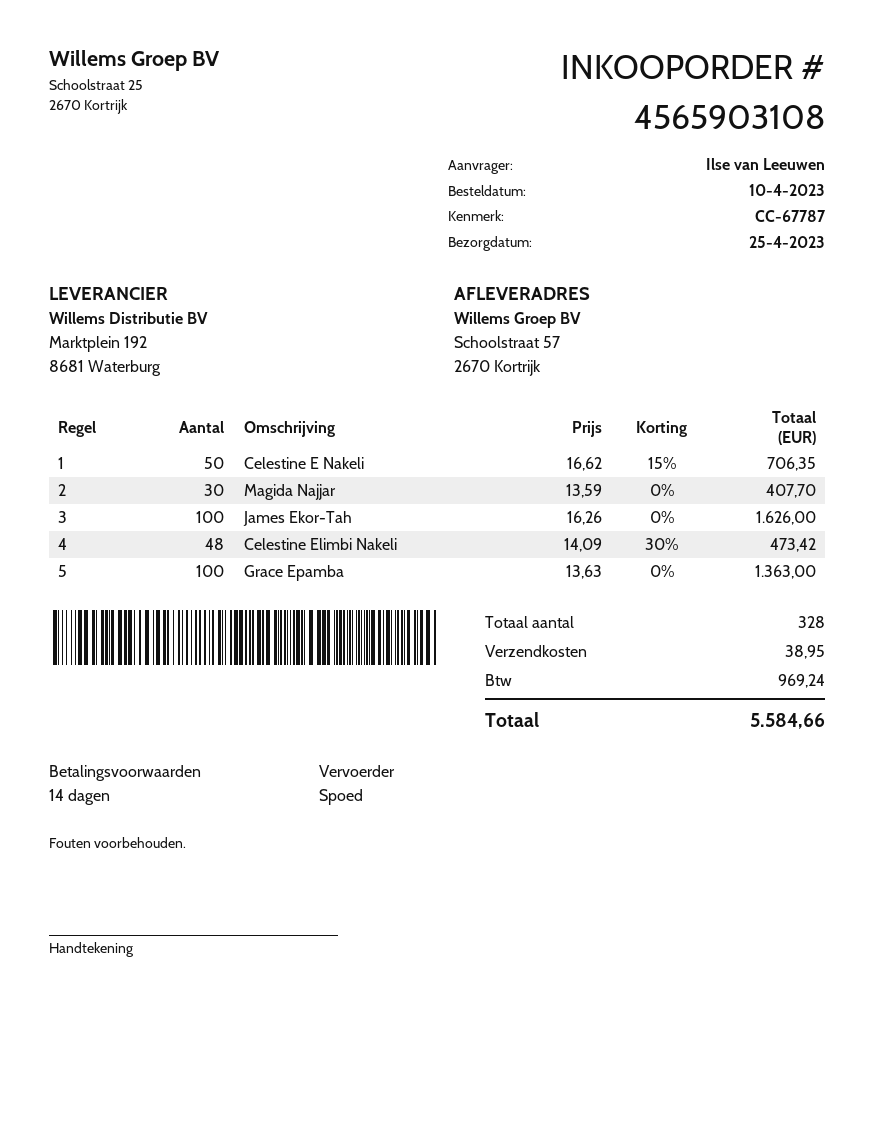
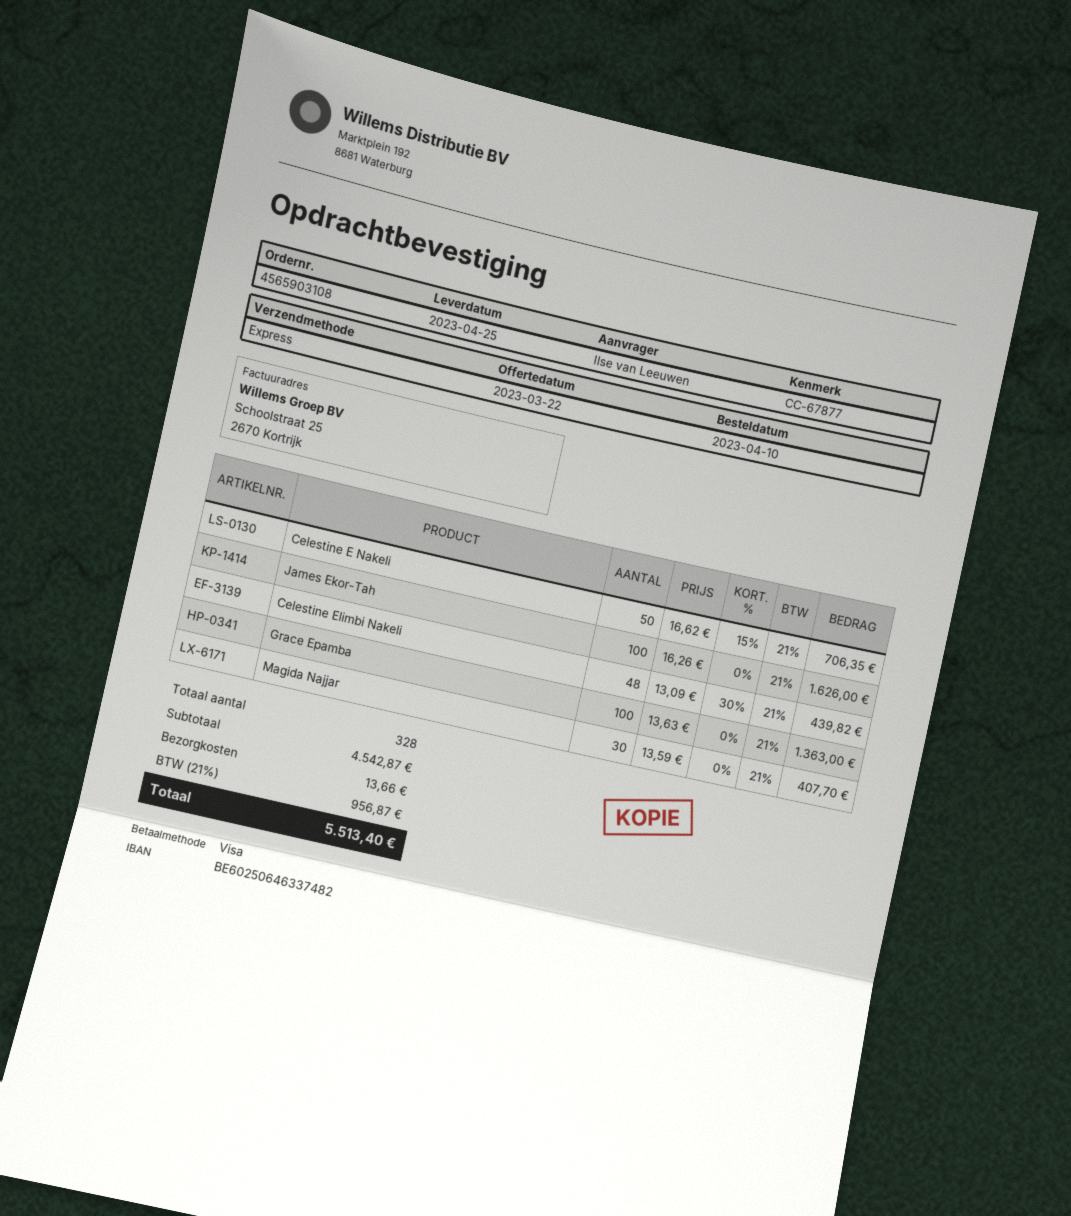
reference: CC-67787 -> CC-67877
Celestine Elimbi Nakeli: 48 x 14.09 - 30% = 473.42 -> 48 x 13.09 - 30% = 439.82
shipping: 38.95 -> 13.66
tax: 969.24 -> 956.87
total: 5584.66 -> 5513.40

